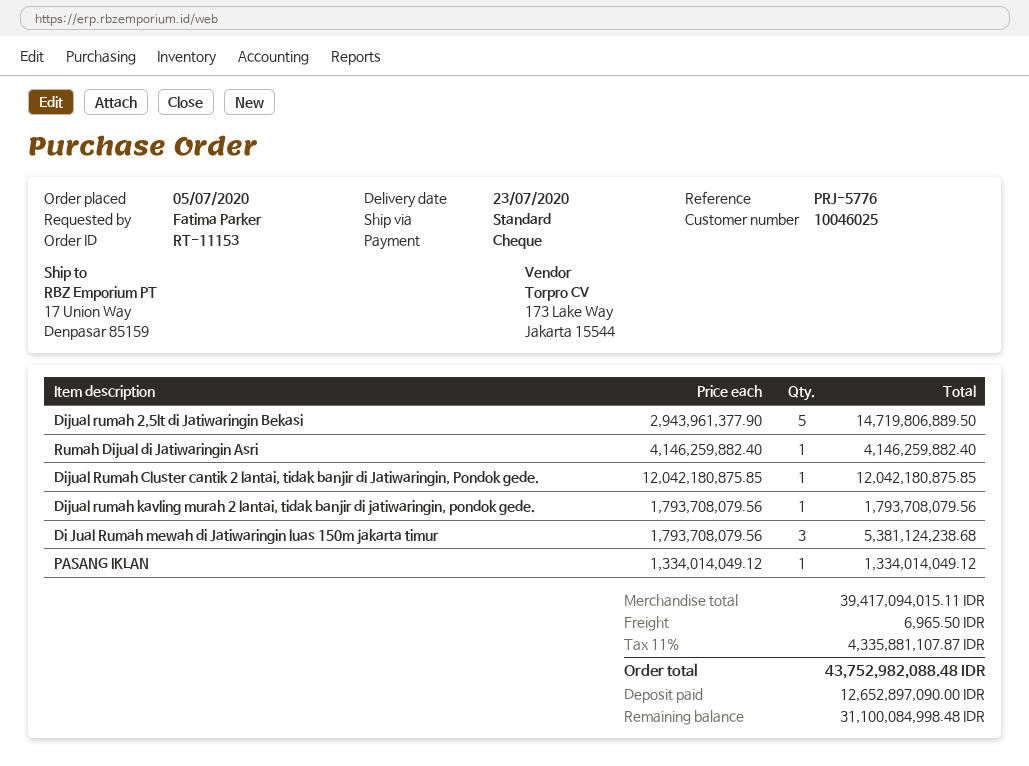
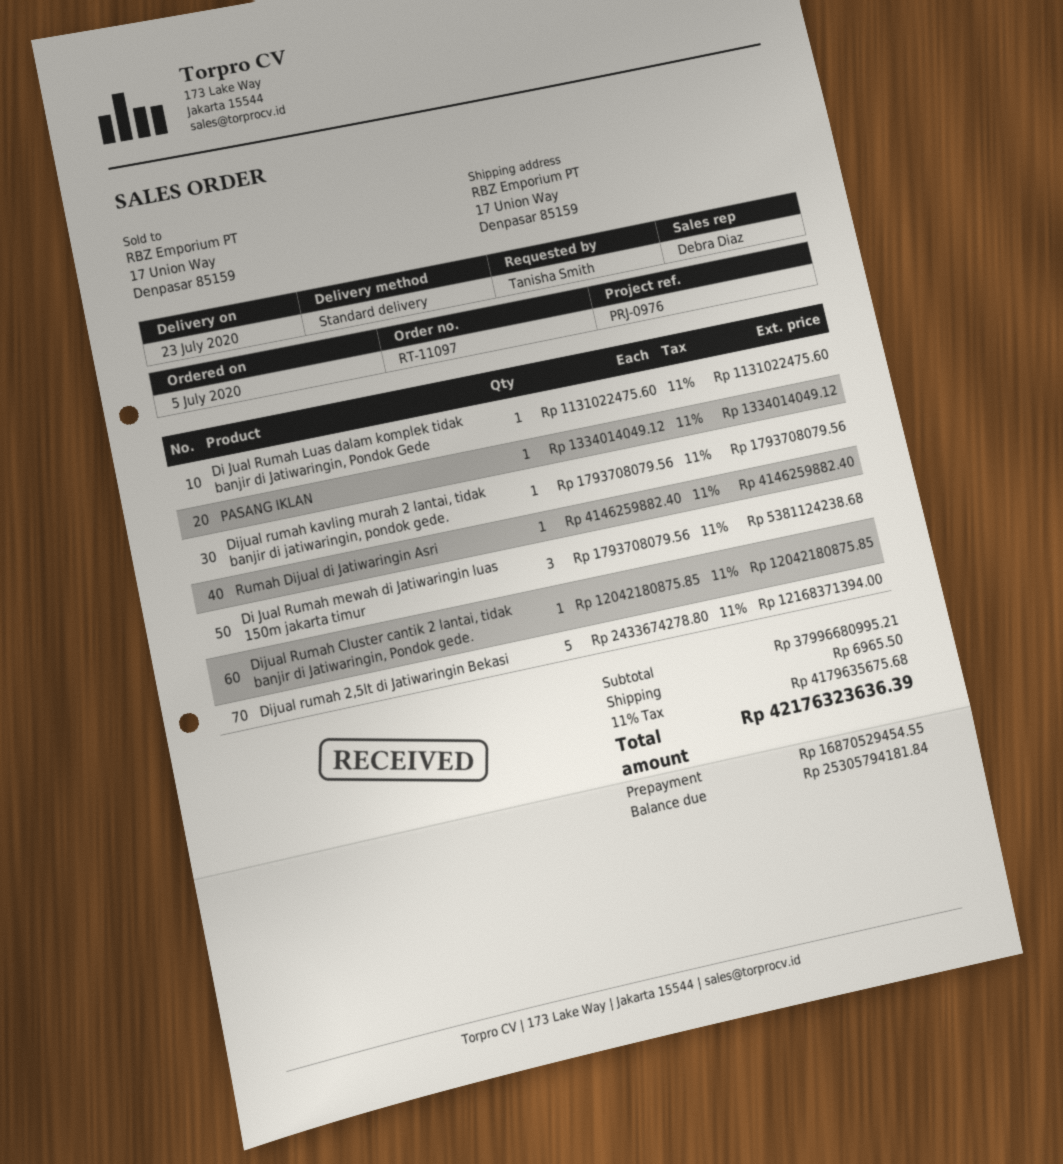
order number: RT-11153 -> RT-11097
reference: PRJ-5776 -> PRJ-0976
ordered by: Fatima Parker -> Tanisha Smith
Dijual rumah 2,5lt di Jatiwaringin Bekasi: 5 x 2943961377.90 = 14719806889.50 -> 5 x 2433674278.80 = 12168371394.00
Di Jual Rumah Luas dalam komplek tidak banjir di Jatiwaringin, Pondok Gede: none -> 1 x 1131022475.60 = 1131022475.60
subtotal: 39417094015.11 -> 37996680995.21
tax: 11% = 4335881107.87 -> 11% = 4179635675.68
total: 43752982088.48 -> 42176323636.39
deposit: 12652897090.00 -> 16870529454.55
balance: 31100084998.48 -> 25305794181.84

